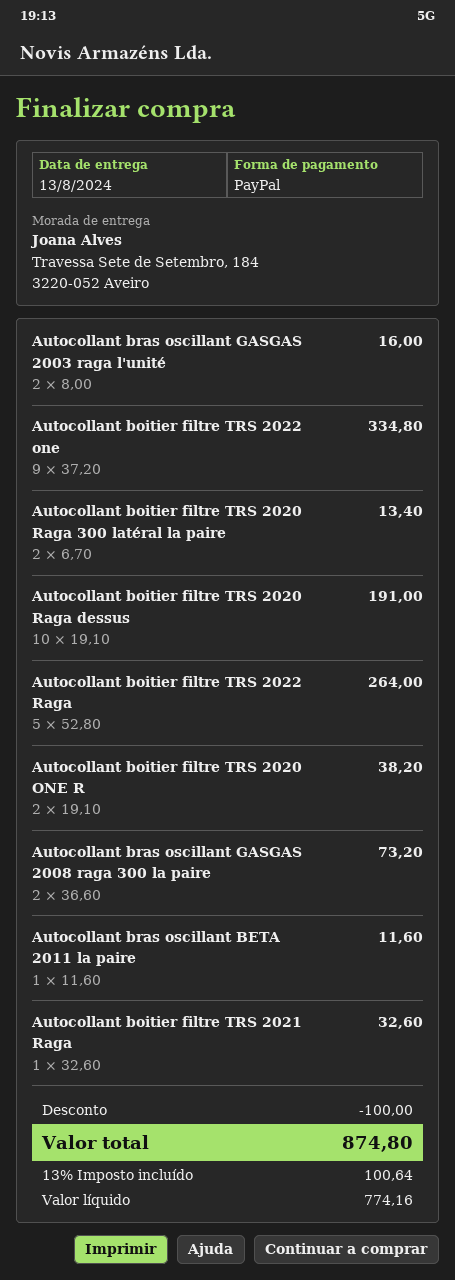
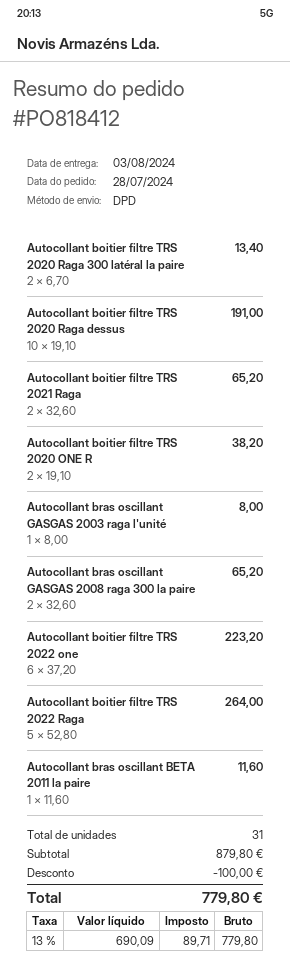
delivery date: 2024-08-13 -> 2024-08-03
Autocollant bras oscillant GASGAS 2003 raga l'unité: 2 x 8.00 = 16.00 -> 1 x 8.00 = 8.00
Autocollant boitier filtre TRS 2022 one: 9 x 37.20 = 334.80 -> 6 x 37.20 = 223.20
Autocollant bras oscillant GASGAS 2008 raga 300 la paire: 2 x 36.60 = 73.20 -> 2 x 32.60 = 65.20
Autocollant boitier filtre TRS 2021 Raga: 1 x 32.60 = 32.60 -> 2 x 32.60 = 65.20
net: 774.16 -> 690.09
tax: 13% = 100.64 -> 13% = 89.71
total: 874.80 -> 779.80

